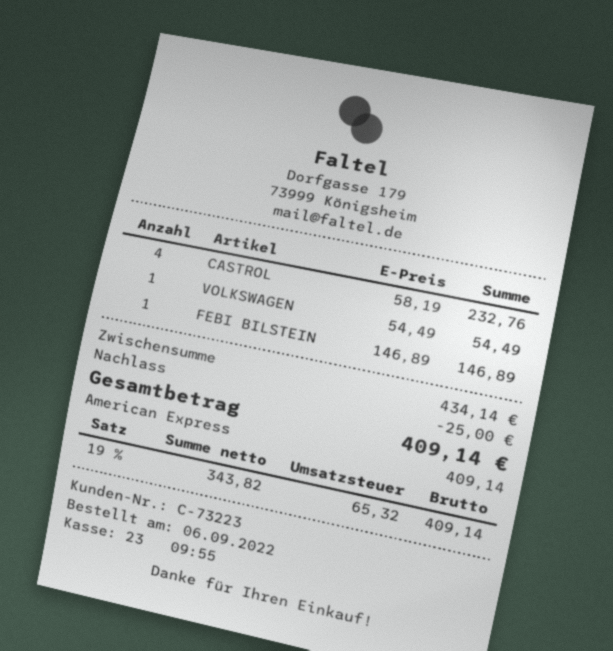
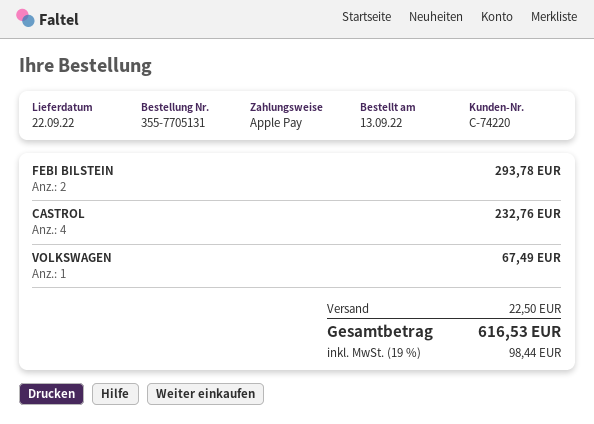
order date: 2022-09-06 -> 2022-09-13
customer number: C-73223 -> C-74220
payment method: American Express -> Apple Pay
VOLKSWAGEN: 1 for 54.49 -> 1 for 67.49
FEBI BILSTEIN: 1 for 146.89 -> 2 for 293.78
discount: 25.00 -> none
shipping: none -> 22.50
tax: 19% = 65.32 -> 19% = 98.44
total: 409.14 -> 616.53

